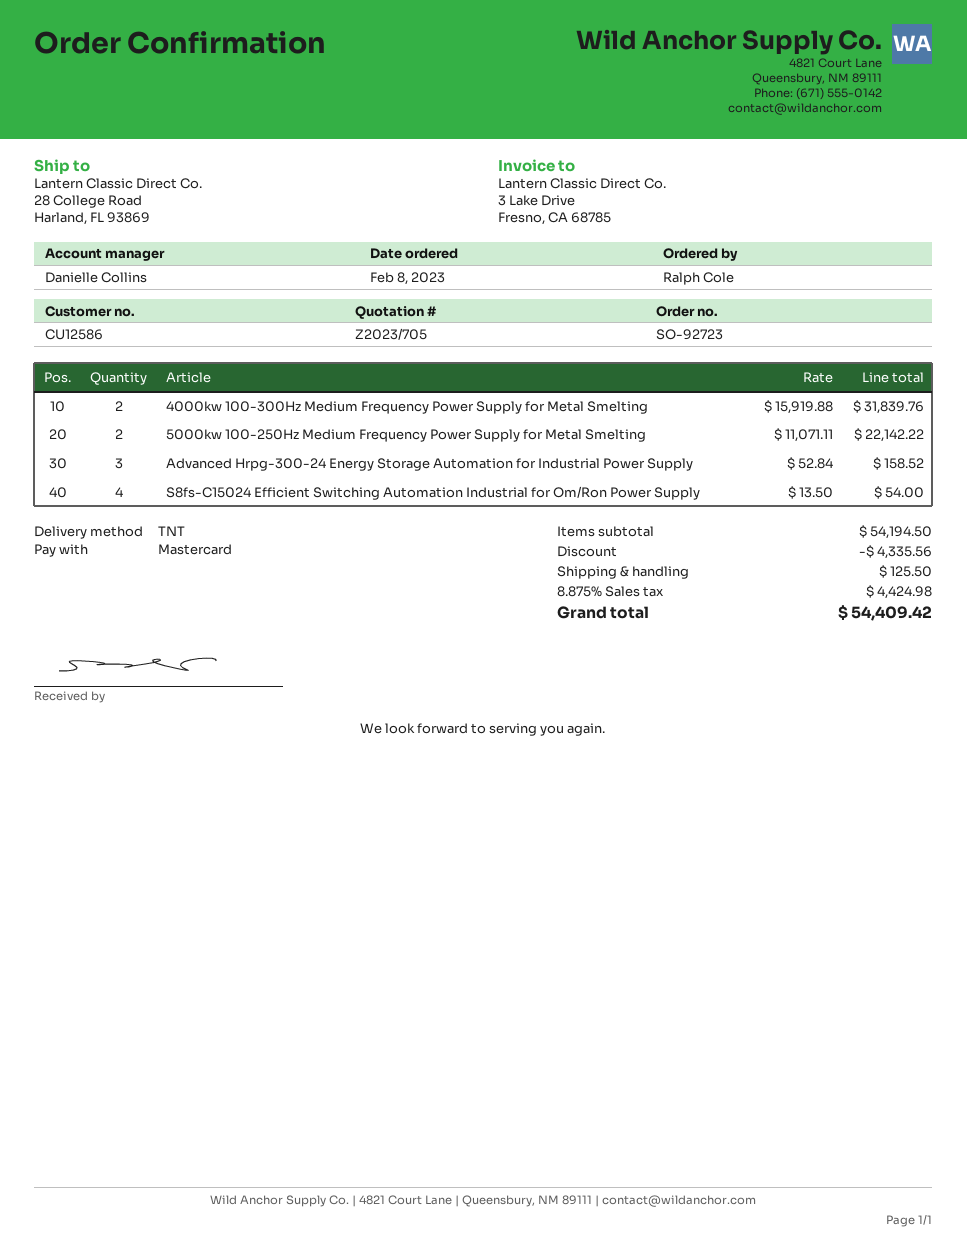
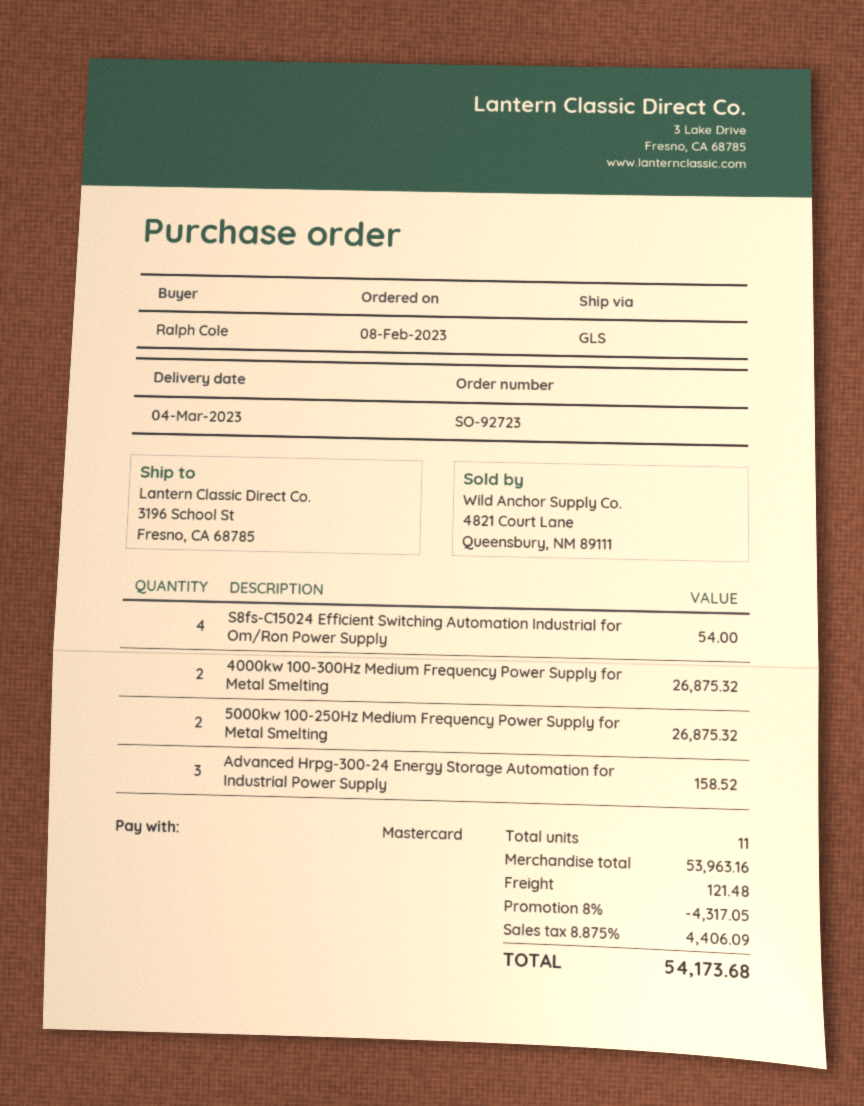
shipping method: TNT -> GLS
ship to: 28 College Road, Harland, FL 93869 -> 3196 School St, Fresno, CA 68785
4000kw 100-300Hz Medium Frequency Power Supply for Metal Smelting: 2 for 31839.76 -> 2 for 26875.32
5000kw 100-250Hz Medium Frequency Power Supply for Metal Smelting: 2 for 22142.22 -> 2 for 26875.32
subtotal: 54194.50 -> 53963.16
discount: 4335.56 -> 4317.05
shipping: 125.50 -> 121.48
tax: 8.875% = 4424.98 -> 8.875% = 4406.09
total: 54409.42 -> 54173.68

